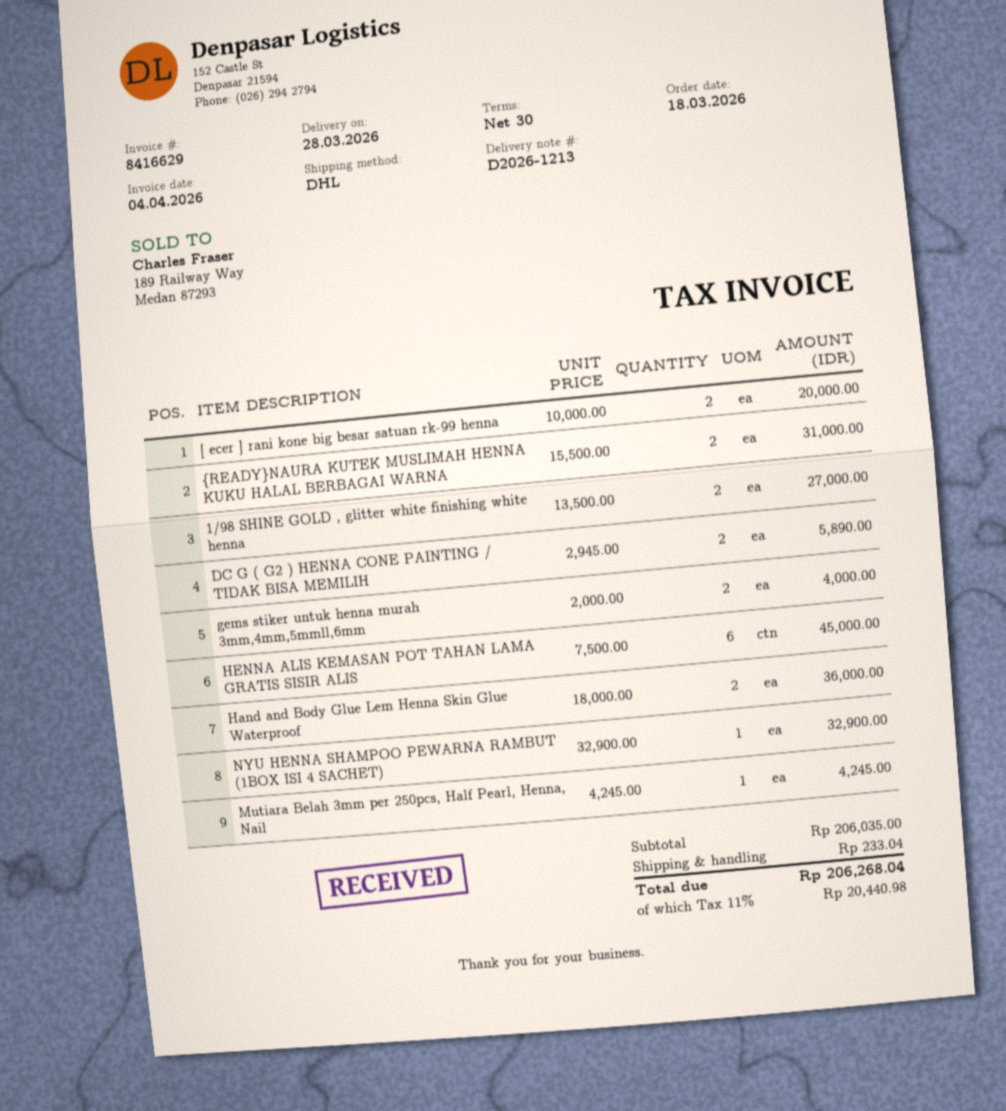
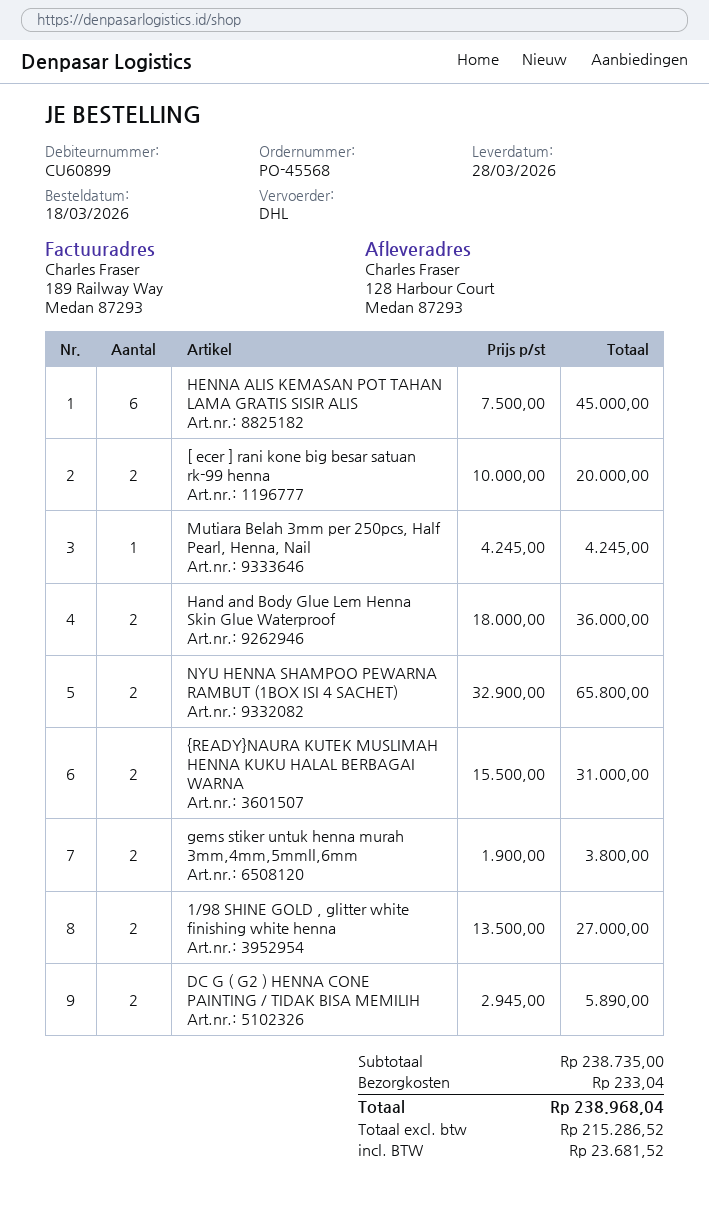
gems stiker untuk henna murah 3mm,4mm,5mmll,6mm: 2 x 2000.00 = 4000.00 -> 2 x 1900.00 = 3800.00
NYU HENNA SHAMPOO PEWARNA RAMBUT (1BOX ISI 4 SACHET): 1 x 32900.00 = 32900.00 -> 2 x 32900.00 = 65800.00
subtotal: 206035.00 -> 238735.00
tax: 20440.98 -> 23681.52
total: 206268.04 -> 238968.04

